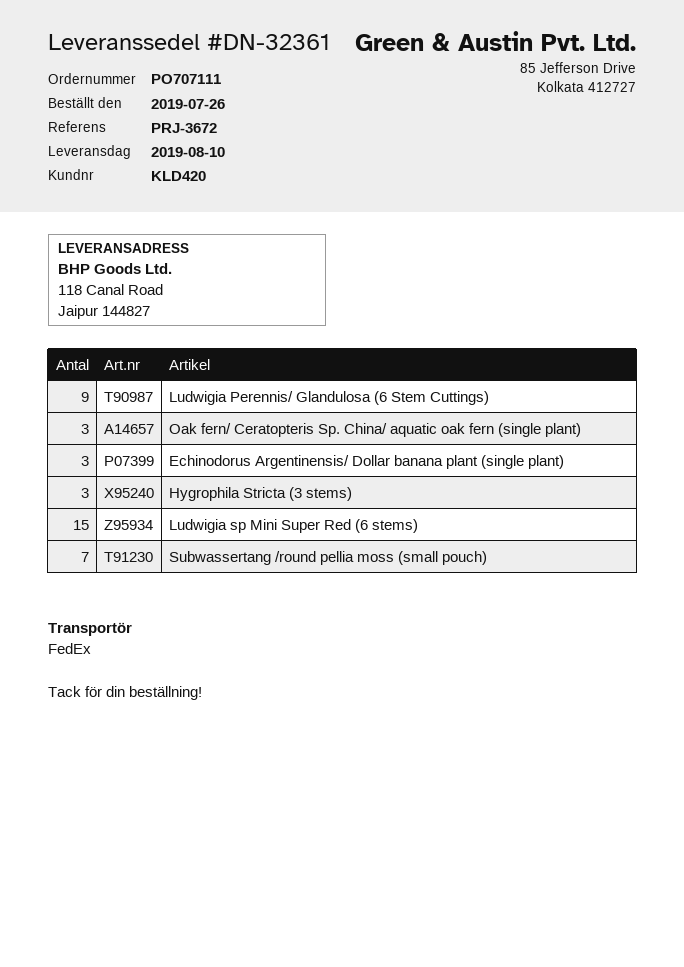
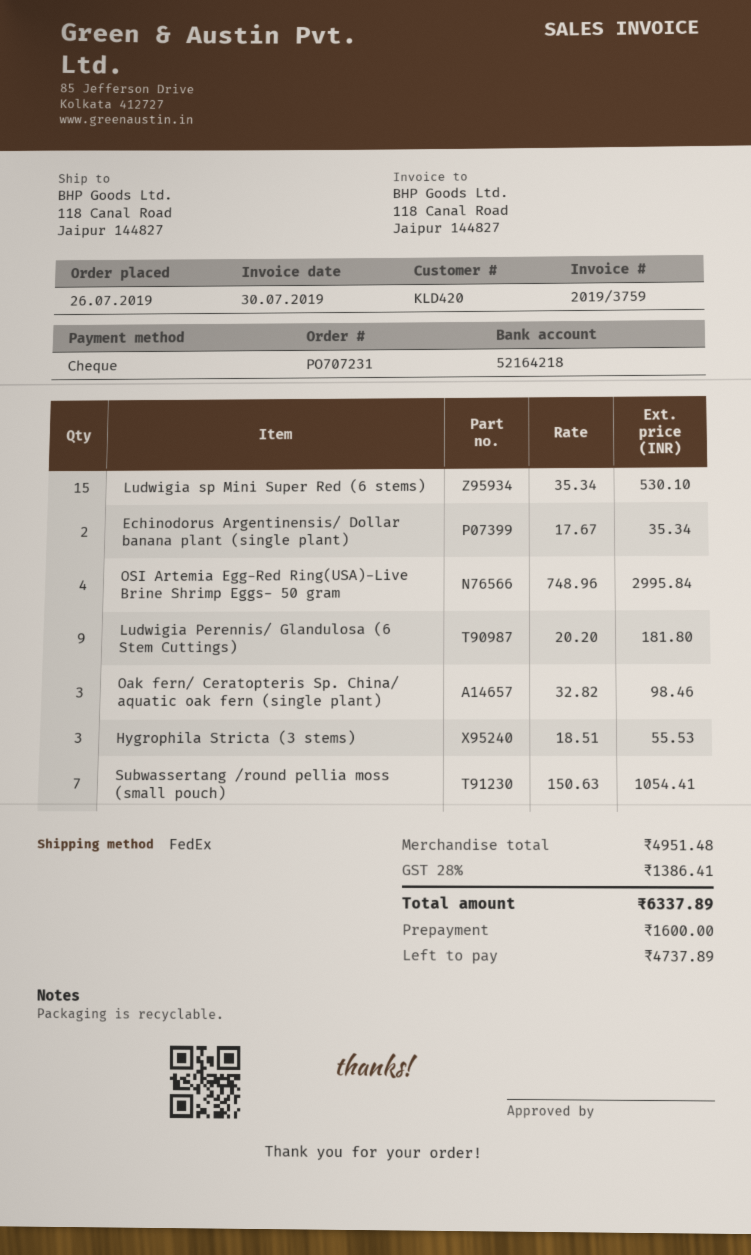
order number: PO707111 -> PO707231
Echinodorus Argentinensis/ Dollar banana plant (single plant): 3 -> 2
OSI Artemia Egg-Red Ring(USA)-Live Brine Shrimp Eggs- 50 gram: none -> 4

